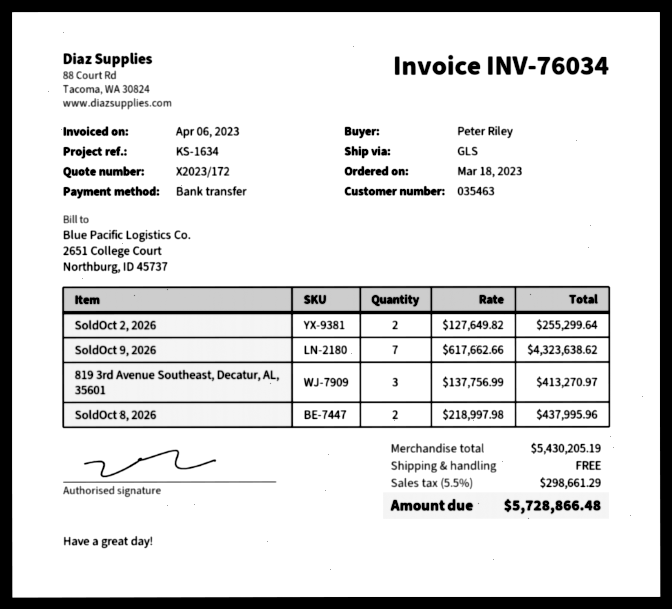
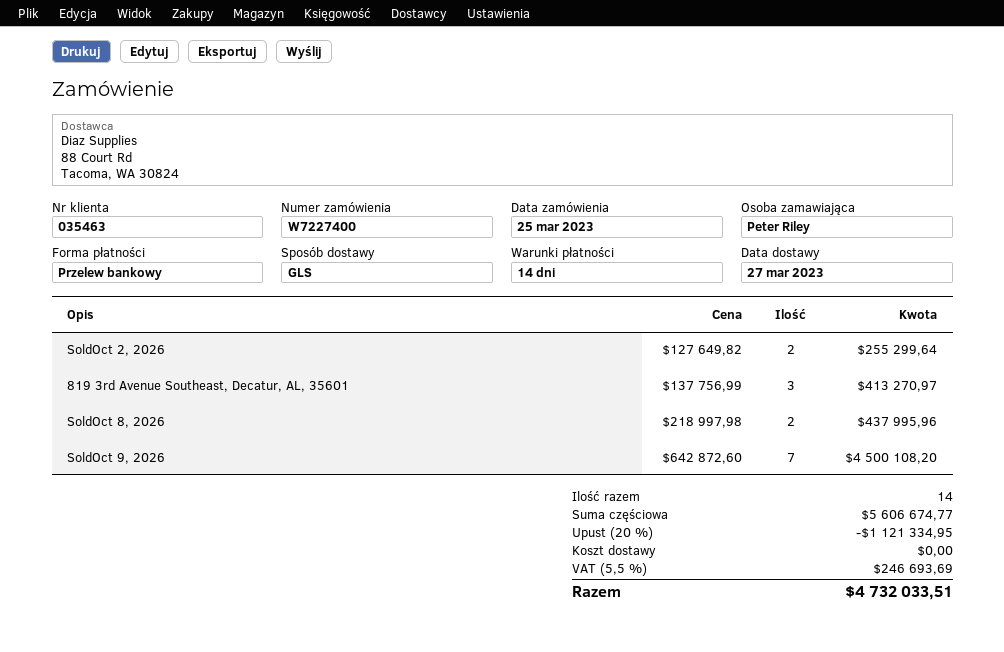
order date: 2023-03-18 -> 2023-03-25
SoldOct 9, 2026: 7 x 617662.66 = 4323638.62 -> 7 x 642872.60 = 4500108.20
subtotal: 5430205.19 -> 5606674.77
discount: none -> 20% = 1121334.95
tax: 5.5% = 298661.29 -> 5.5% = 246693.69
total: 5728866.48 -> 4732033.51

